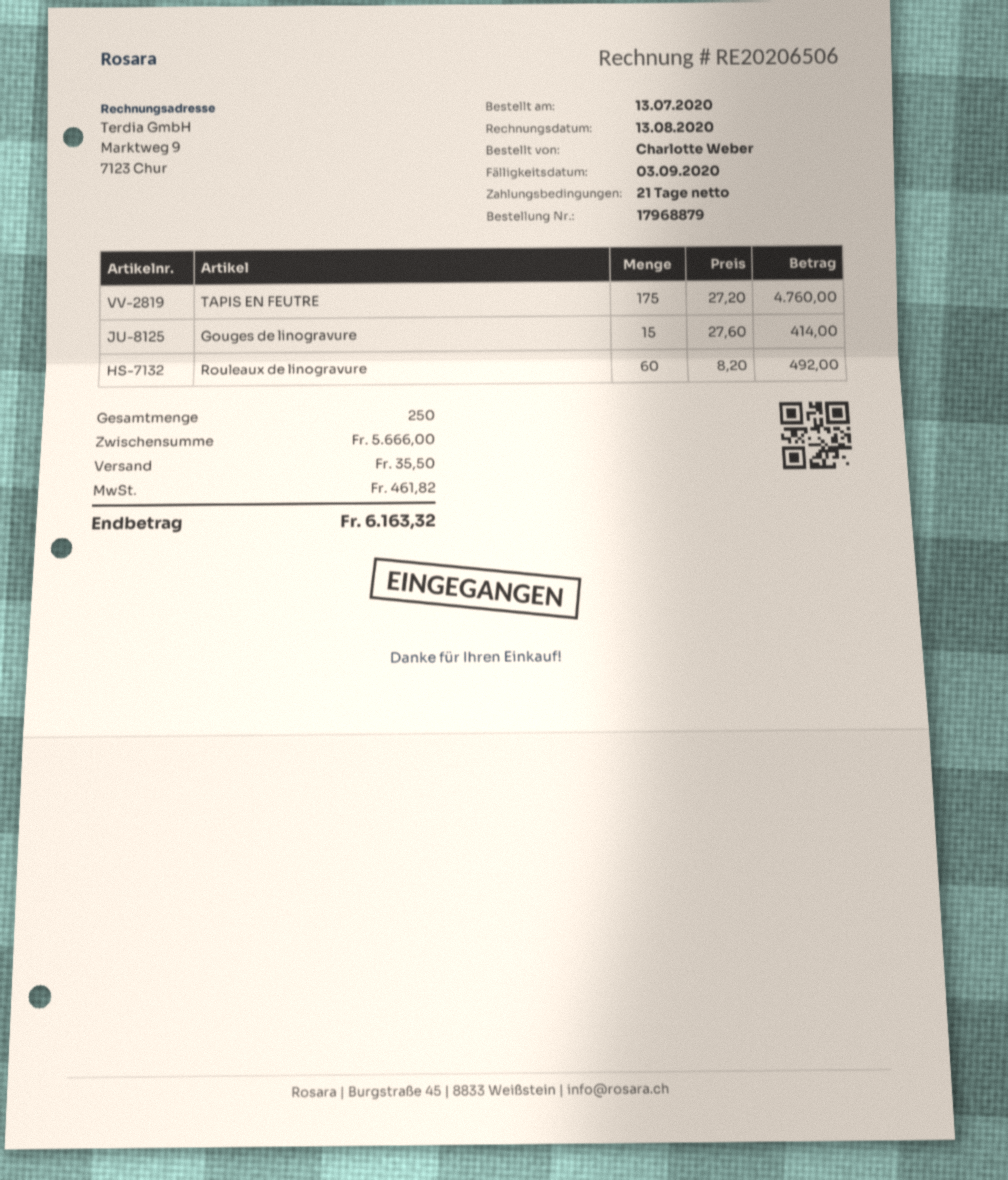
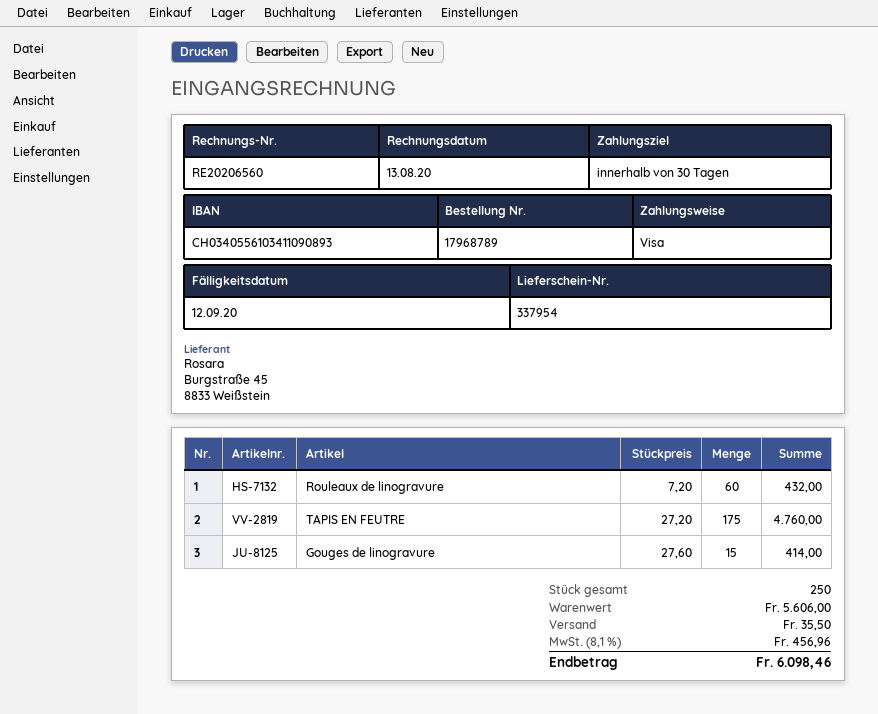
order number: 17968879 -> 17968789
invoice number: RE20206506 -> RE20206560
payment terms: 21 days -> 30 days
due date: 2020-09-03 -> 2020-09-12
Rouleaux de linogravure: 60 x 8.20 = 492.00 -> 60 x 7.20 = 432.00
subtotal: 5666.00 -> 5606.00
tax: 461.82 -> 456.96
total: 6163.32 -> 6098.46

